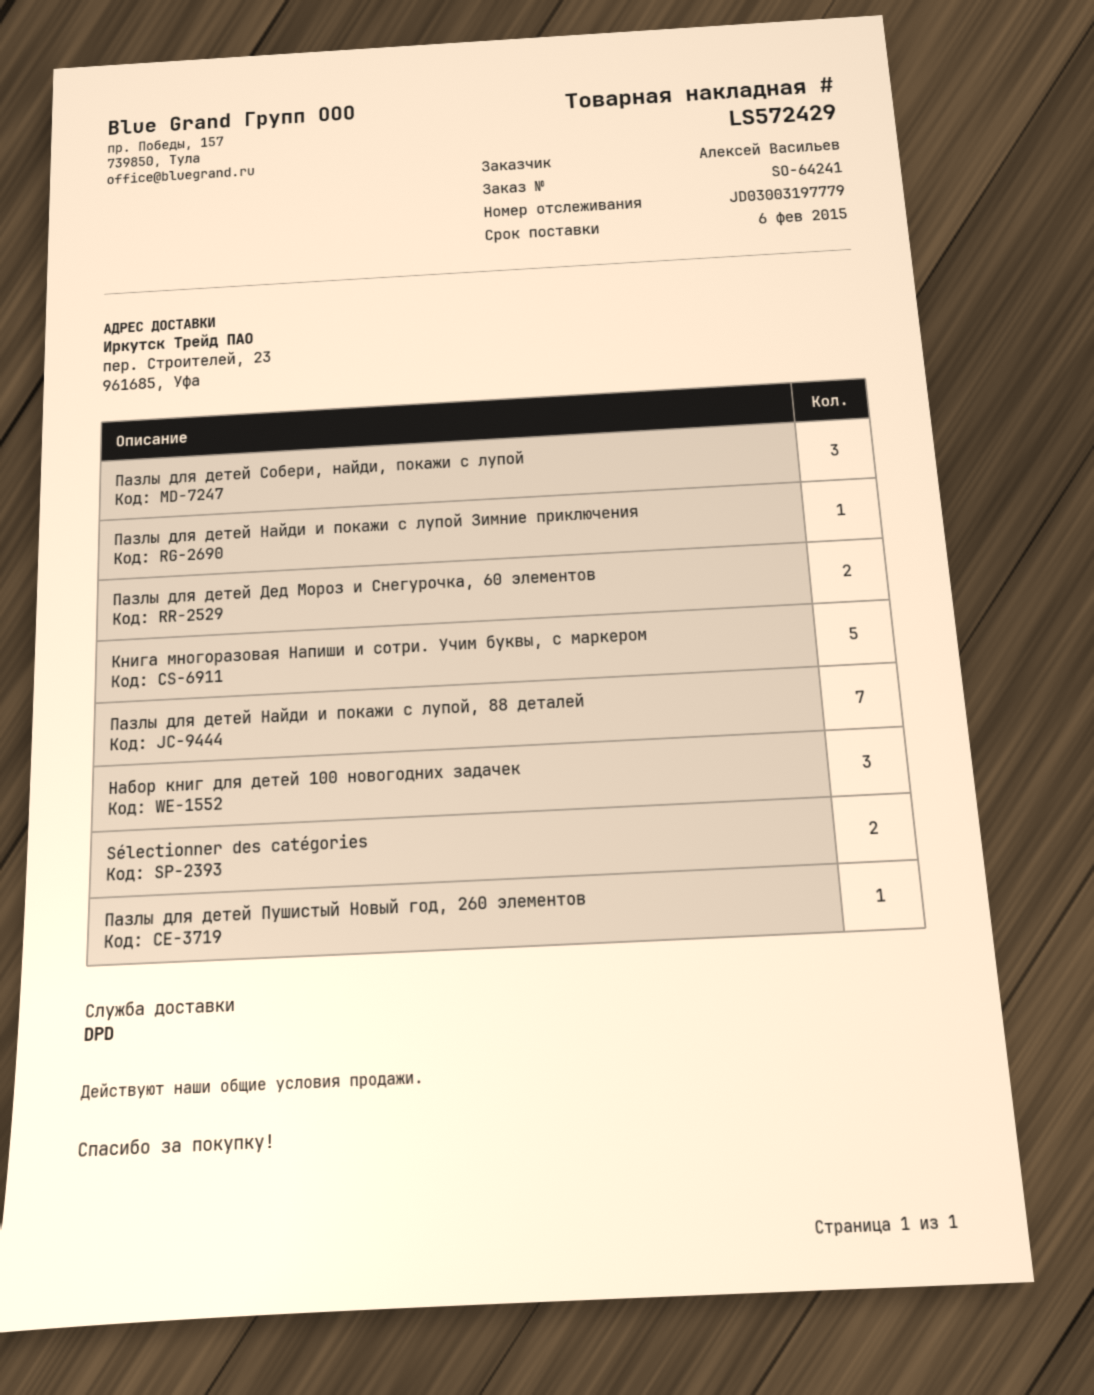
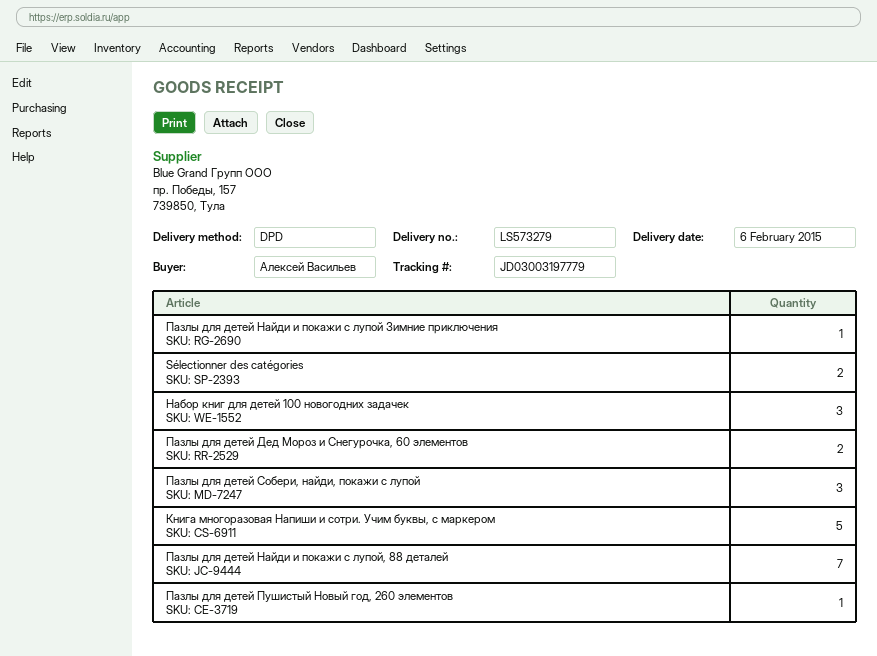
delivery note number: LS572429 -> LS573279

